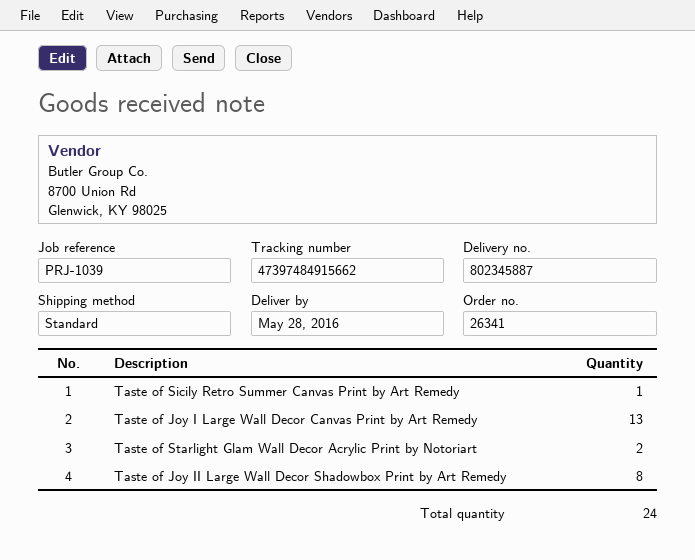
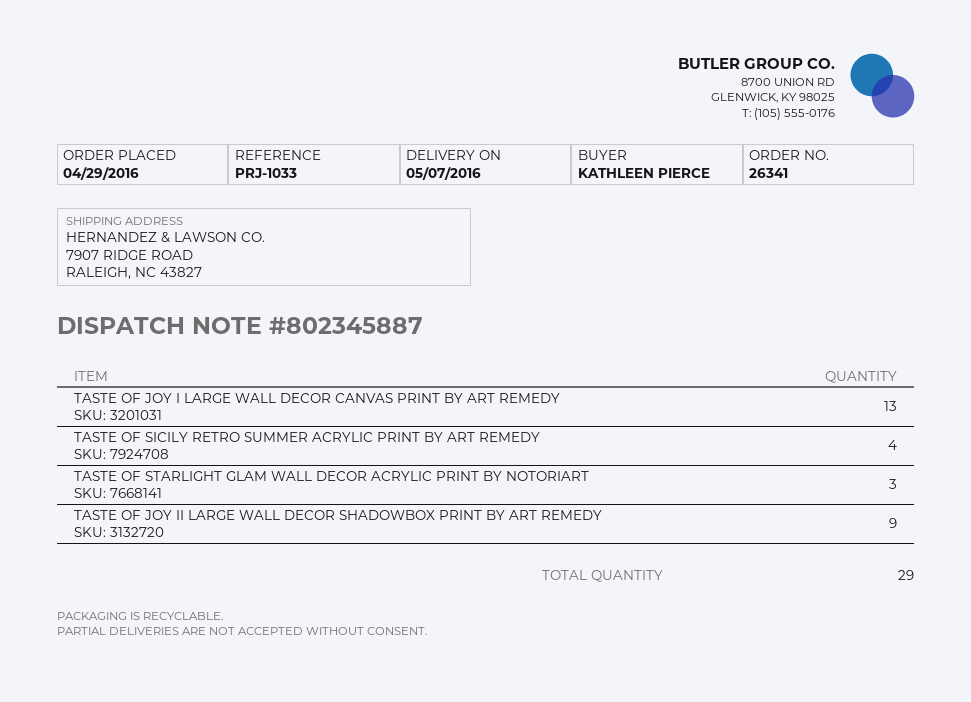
delivery date: 2016-05-28 -> 2016-05-07
reference: PRJ-1039 -> PRJ-1033
Taste of Sicily Retro Summer Canvas Print by Art Remedy: 1 -> none
Taste of Starlight Glam Wall Decor Acrylic Print by Notoriart: 2 -> 3
Taste of Joy II Large Wall Decor Shadowbox Print by Art Remedy: 8 -> 9
TASTE OF SICILY RETRO SUMMER ACRYLIC PRINT BY ART REMEDY: none -> 4
total quantity: 24 -> 29

